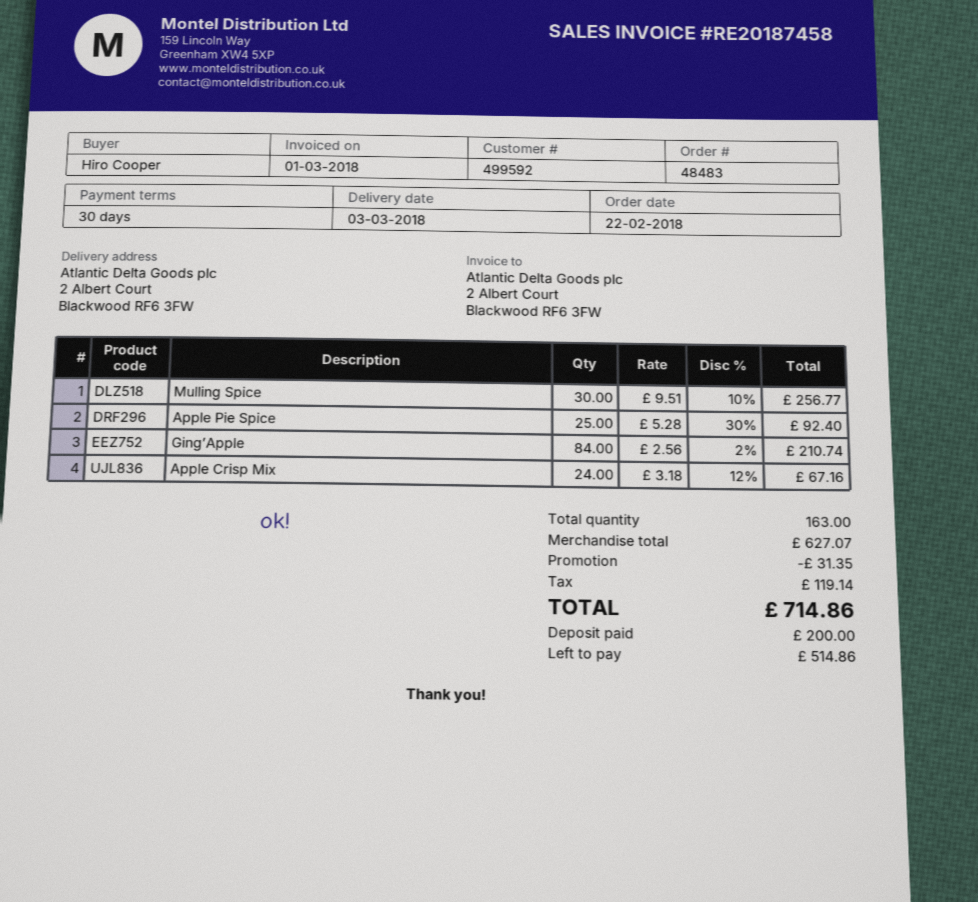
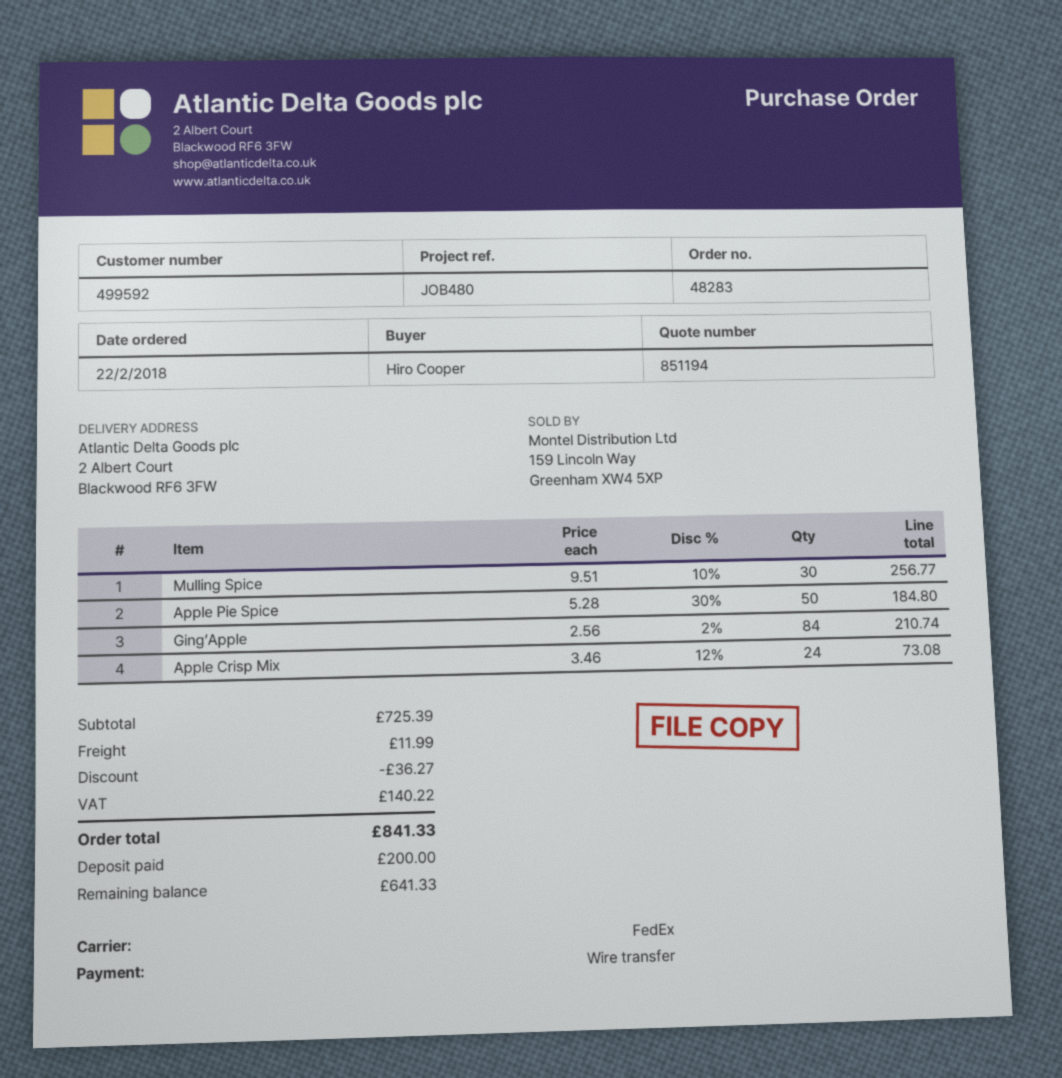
order number: 48483 -> 48283
Apple Pie Spice: 25 x 5.28 - 30% = 92.40 -> 50 x 5.28 - 30% = 184.80
Apple Crisp Mix: 24 x 3.18 - 12% = 67.16 -> 24 x 3.46 - 12% = 73.08
subtotal: 627.07 -> 725.39
discount: 31.35 -> 36.27
shipping: none -> 11.99
tax: 119.14 -> 140.22
total: 714.86 -> 841.33
balance: 514.86 -> 641.33

